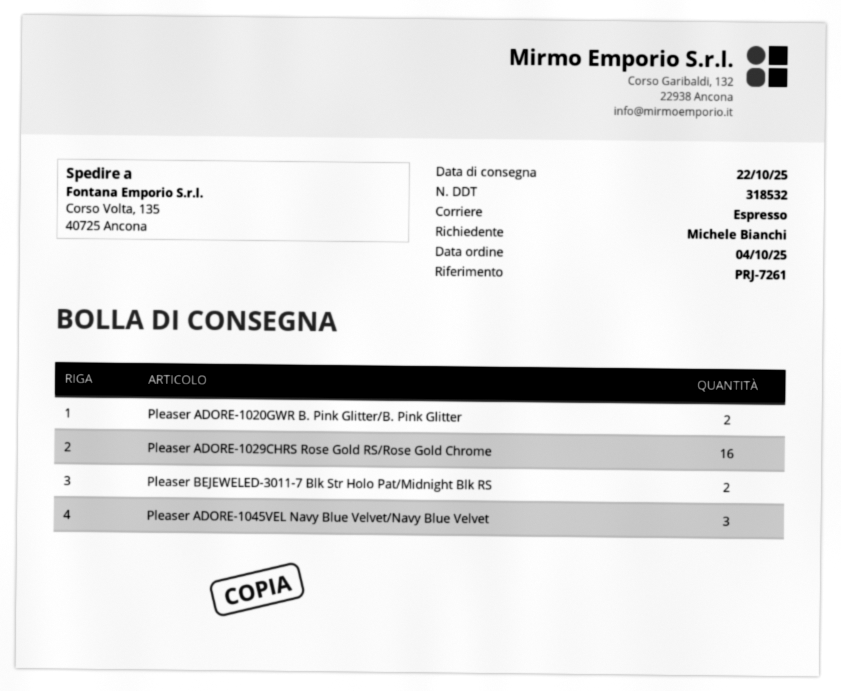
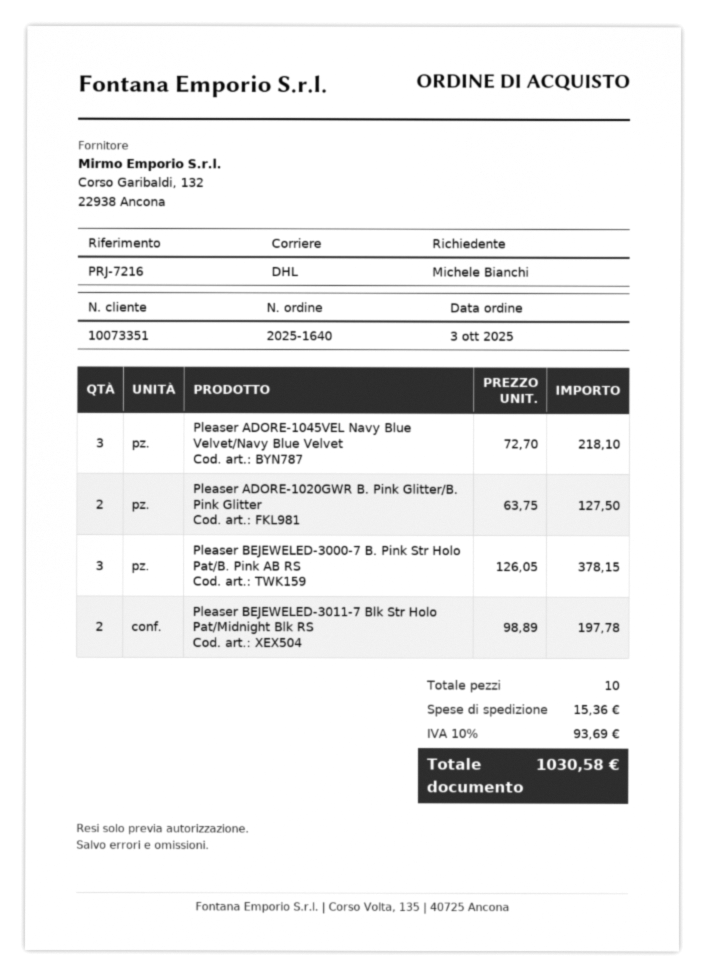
order date: 2025-10-04 -> 2025-10-03
reference: PRJ-7261 -> PRJ-7216
shipping method: express -> DHL
Pleaser ADORE-1029CHRS Rose Gold RS/Rose Gold Chrome: 16 -> none
Pleaser BEJEWELED-3000-7 B. Pink Str Holo Pat/B. Pink AB RS: none -> 3

